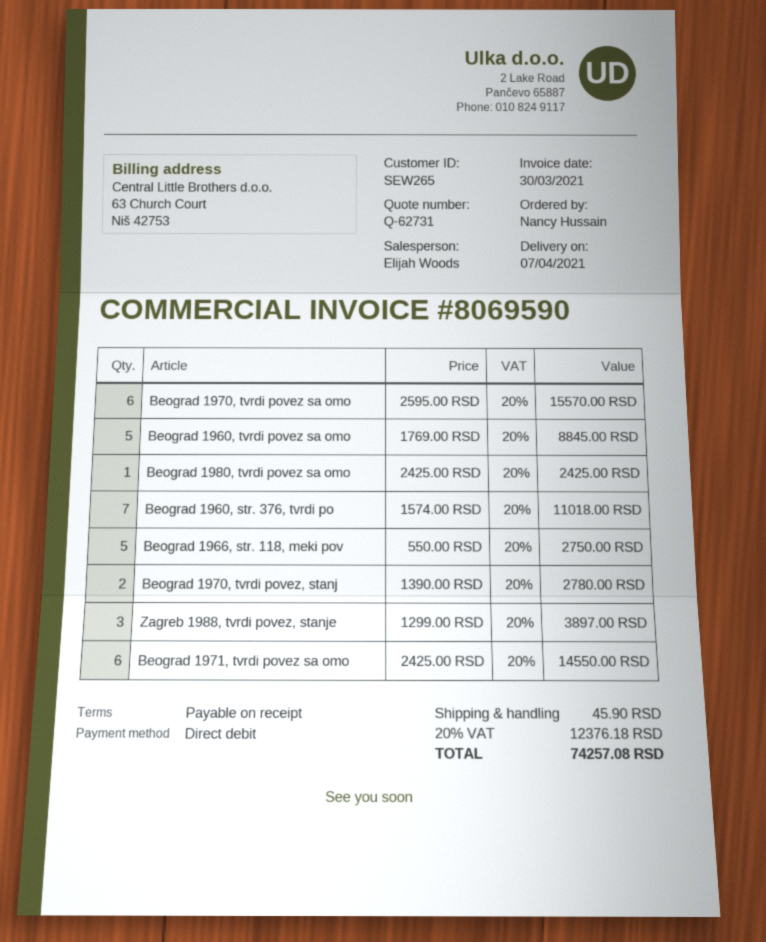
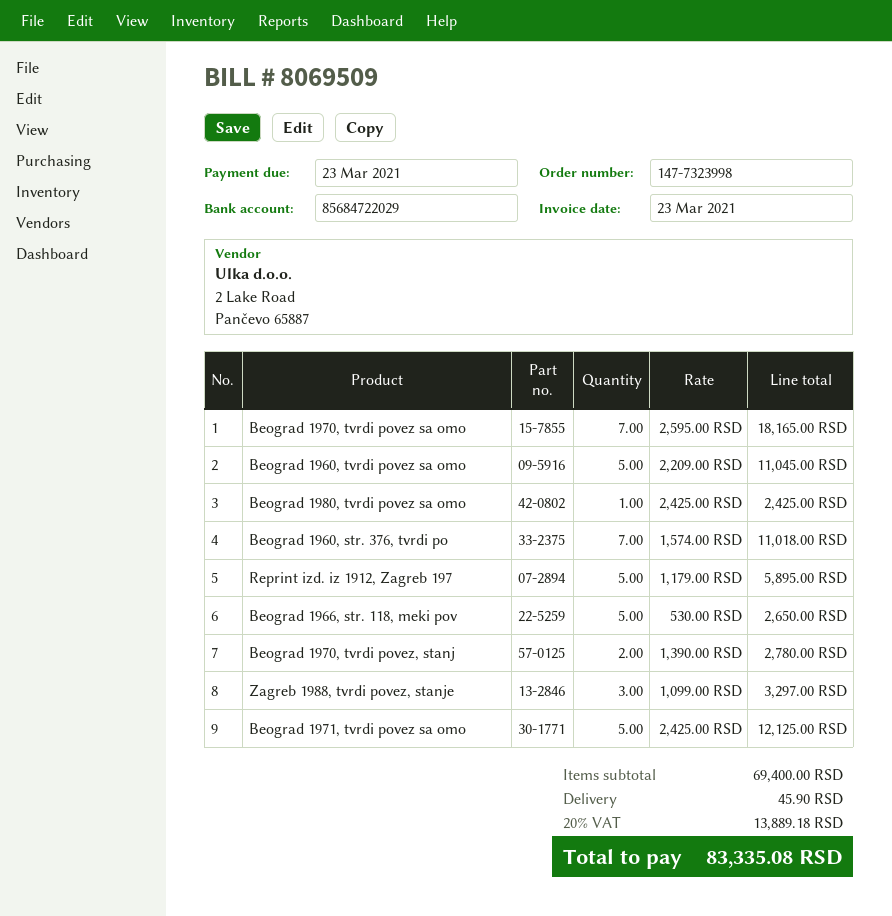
invoice number: 8069590 -> 8069509
invoice date: 2021-03-30 -> 2021-03-23
Beograd 1970, tvrdi povez sa omo: 6 x 2595.00 = 15570.00 -> 7 x 2595.00 = 18165.00
Beograd 1960, tvrdi povez sa omo: 5 x 1769.00 = 8845.00 -> 5 x 2209.00 = 11045.00
Beograd 1966, str. 118, meki pov: 5 x 550.00 = 2750.00 -> 5 x 530.00 = 2650.00
Zagreb 1988, tvrdi povez, stanje: 3 x 1299.00 = 3897.00 -> 3 x 1099.00 = 3297.00
Beograd 1971, tvrdi povez sa omo: 6 x 2425.00 = 14550.00 -> 5 x 2425.00 = 12125.00
Reprint izd. iz 1912, Zagreb 197: none -> 5 x 1179.00 = 5895.00
tax: 20% = 12376.18 -> 20% = 13889.18
total: 74257.08 -> 83335.08

